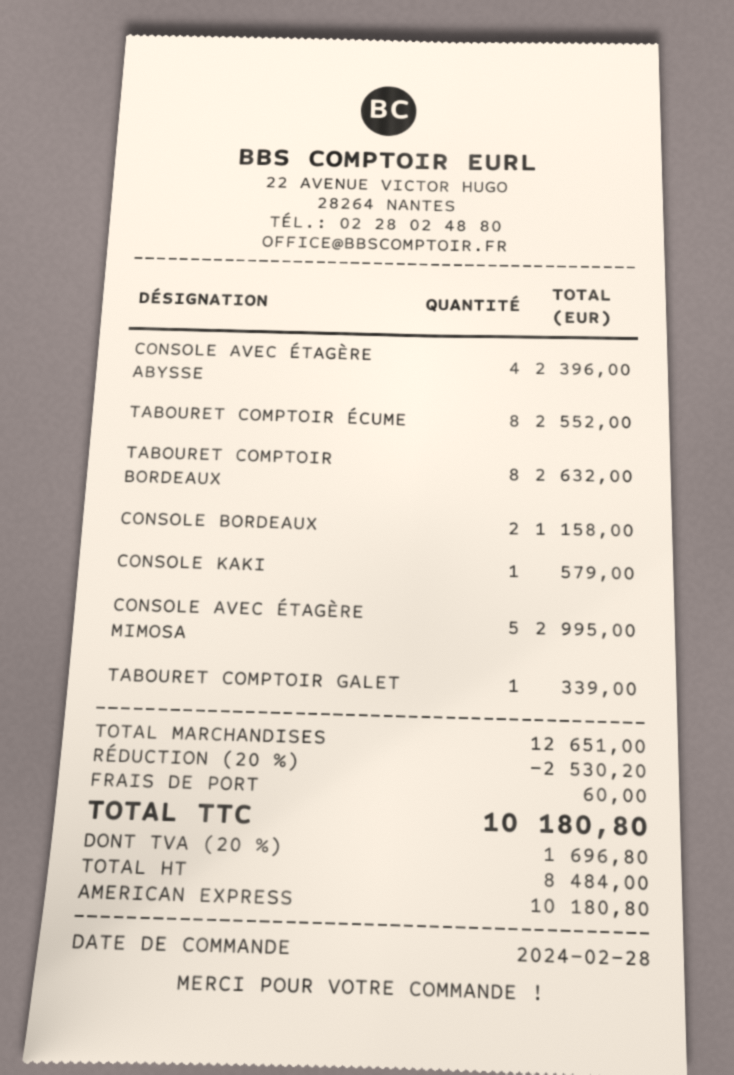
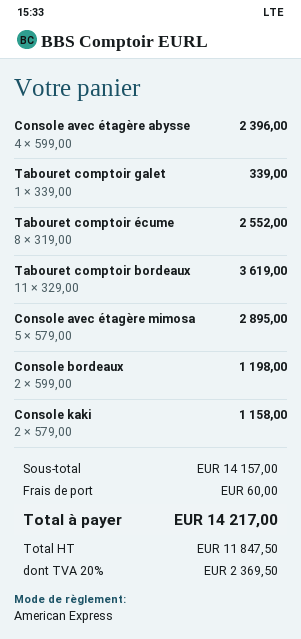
TABOURET COMPTOIR BORDEAUX: 8 for 2632.00 -> 11 for 3619.00
CONSOLE BORDEAUX: 2 for 1158.00 -> 2 for 1198.00
CONSOLE KAKI: 1 for 579.00 -> 2 for 1158.00
CONSOLE AVEC ÉTAGÈRE MIMOSA: 5 for 2995.00 -> 5 for 2895.00
subtotal: 12651.00 -> 14157.00
discount: 20% = 2530.20 -> none
net: 8484.00 -> 11847.50
tax: 20% = 1696.80 -> 20% = 2369.50
total: 10180.80 -> 14217.00

